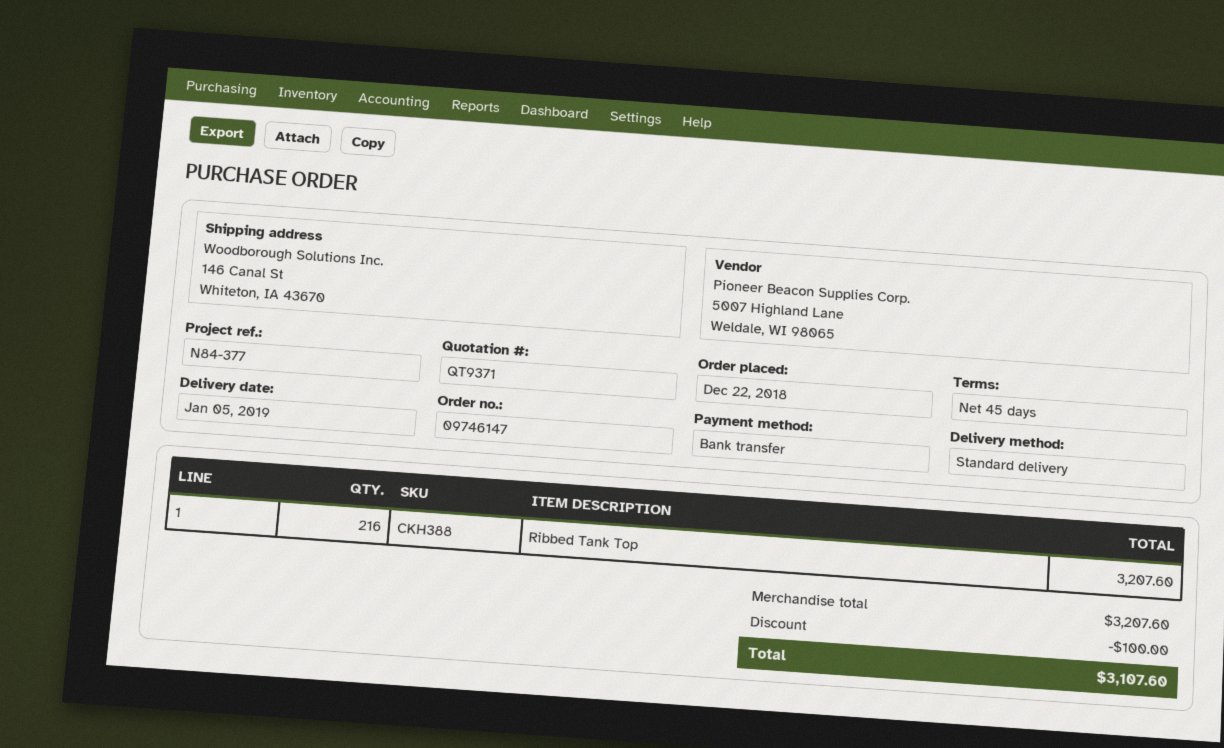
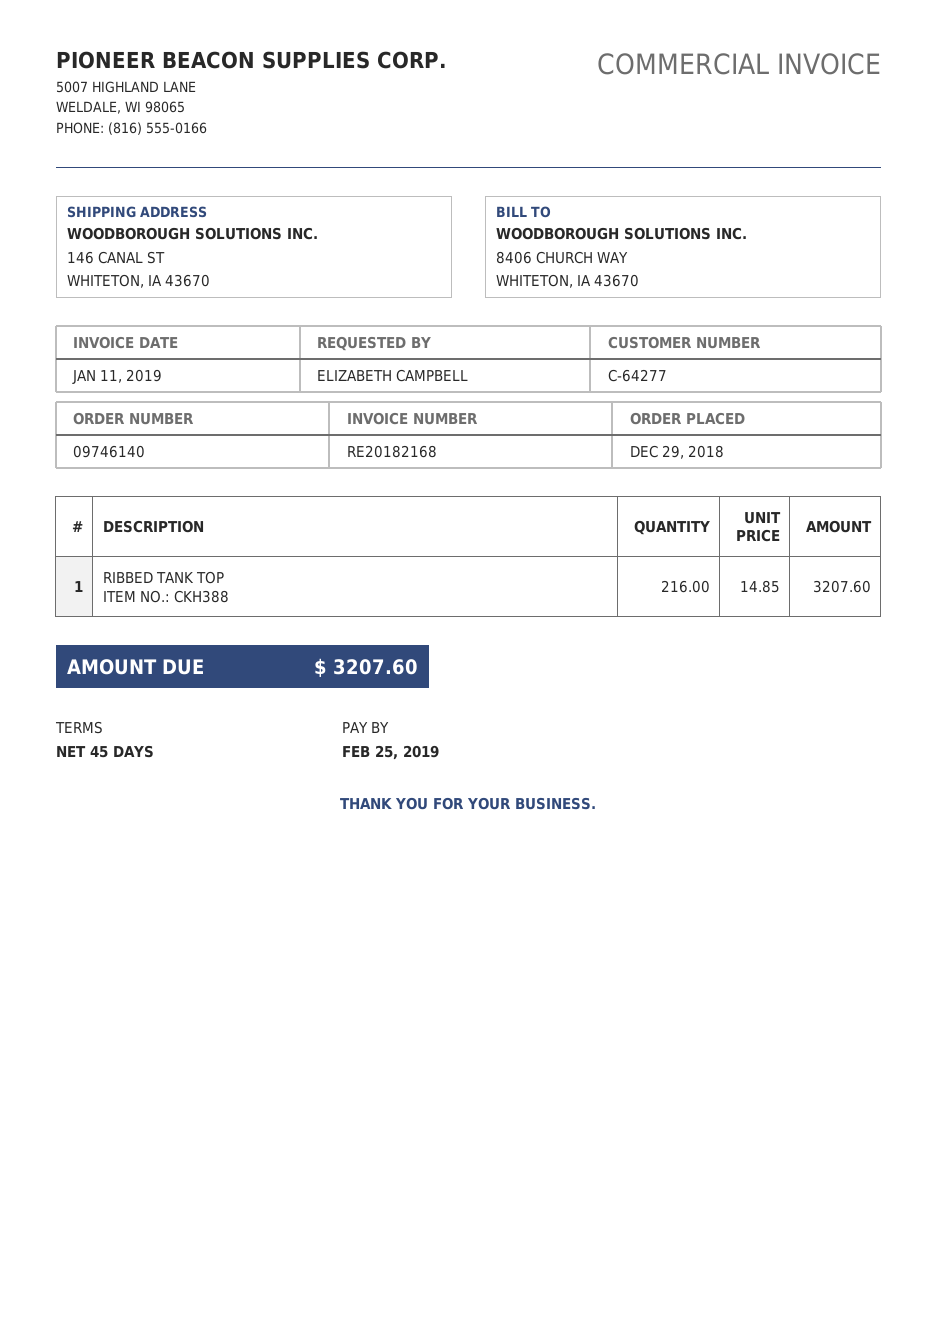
order number: 09746147 -> 09746140
order date: 2018-12-22 -> 2018-12-29
discount: 100.00 -> none
total: 3107.60 -> 3207.60

